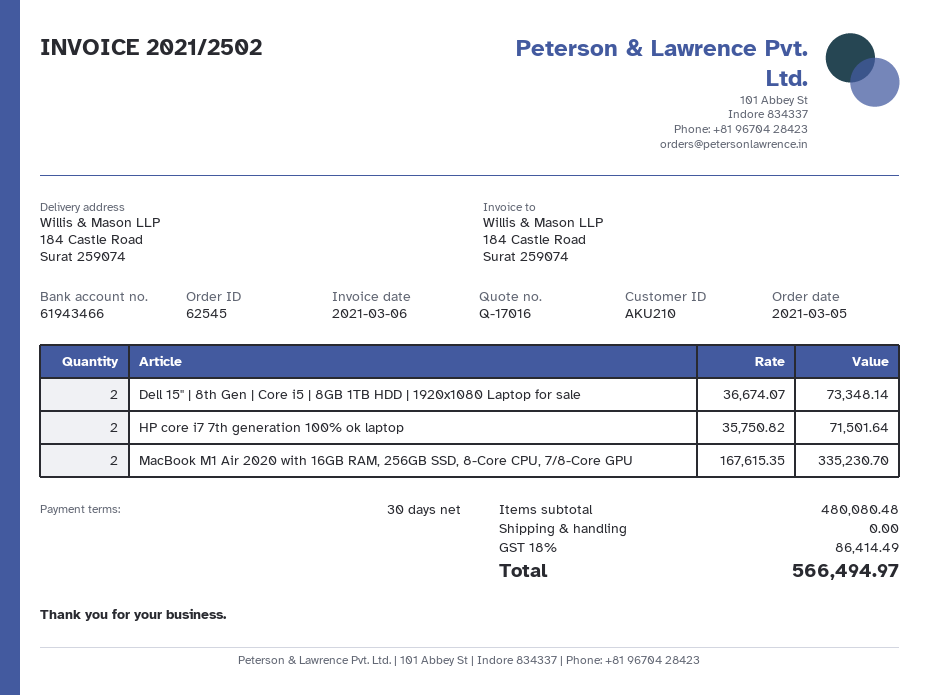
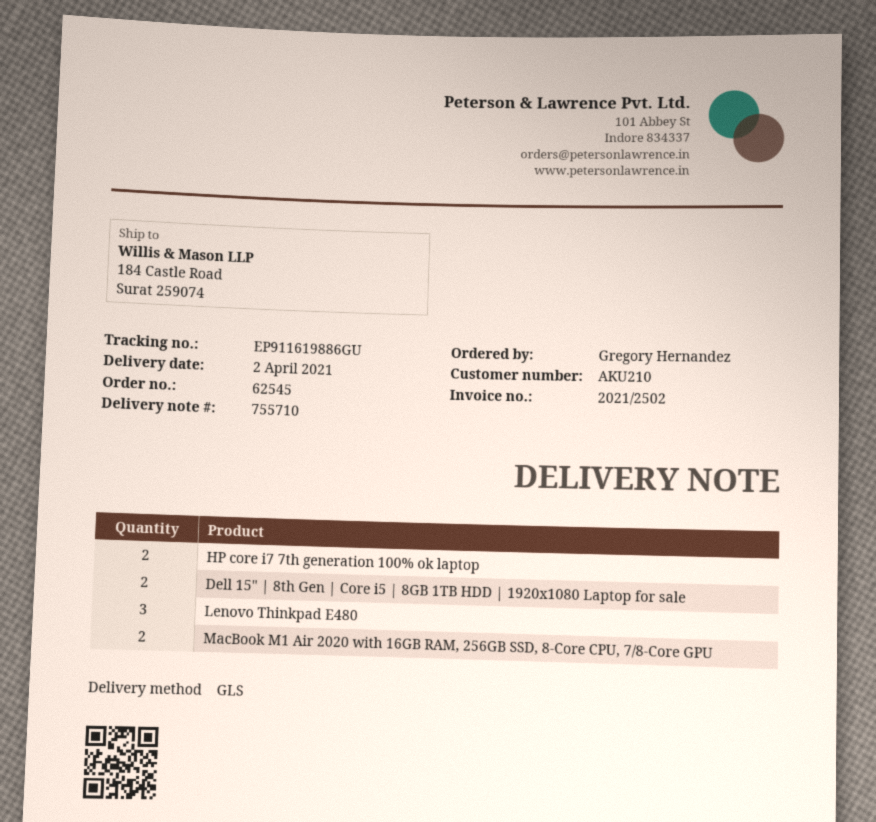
Lenovo Thinkpad E480: none -> 3

